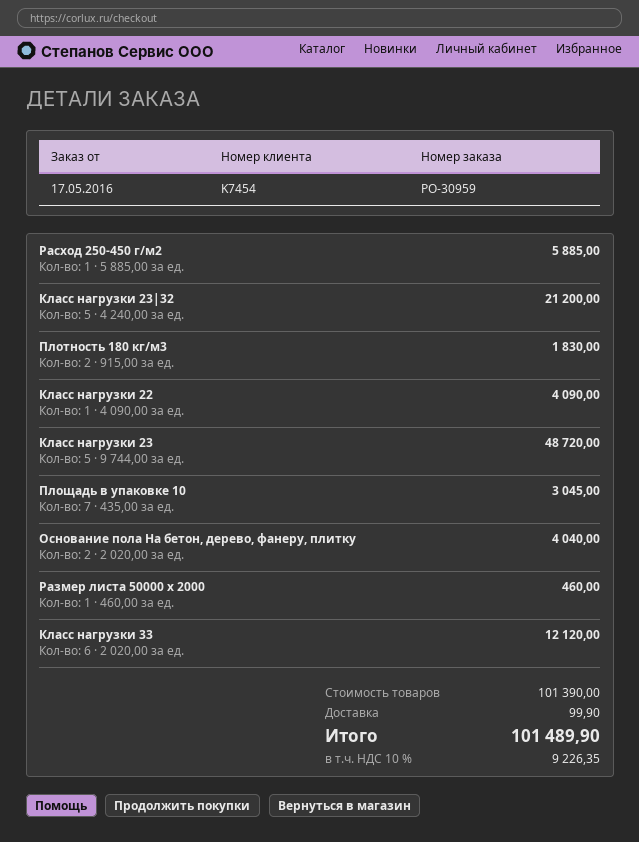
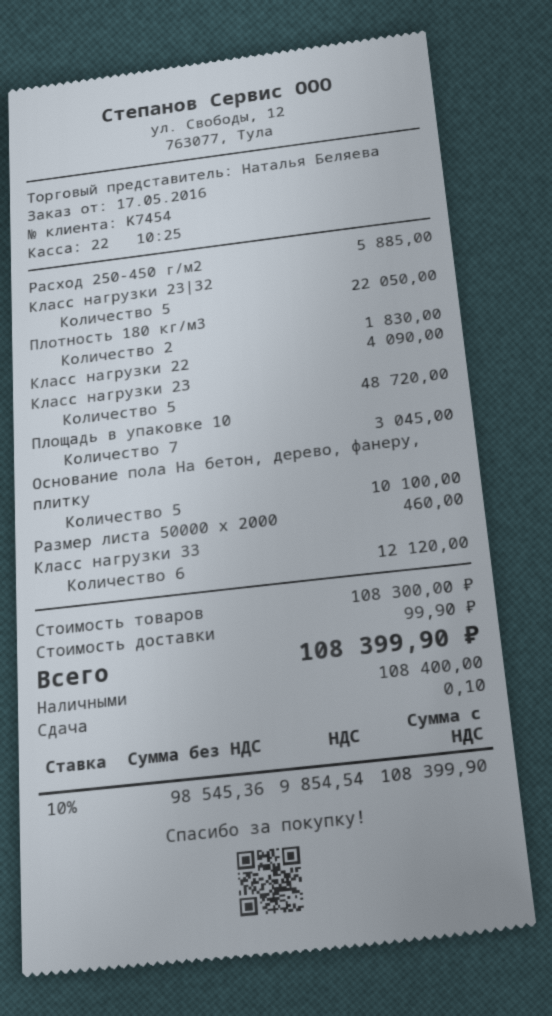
Класс нагрузки 23|32: 5 for 21200.00 -> 5 for 22050.00
Основание пола На бетон, дерево, фанеру, плитку: 2 for 4040.00 -> 5 for 10100.00
subtotal: 101390.00 -> 108300.00
tax: 10% = 9226.35 -> 10% = 9854.54
total: 101489.90 -> 108399.90

